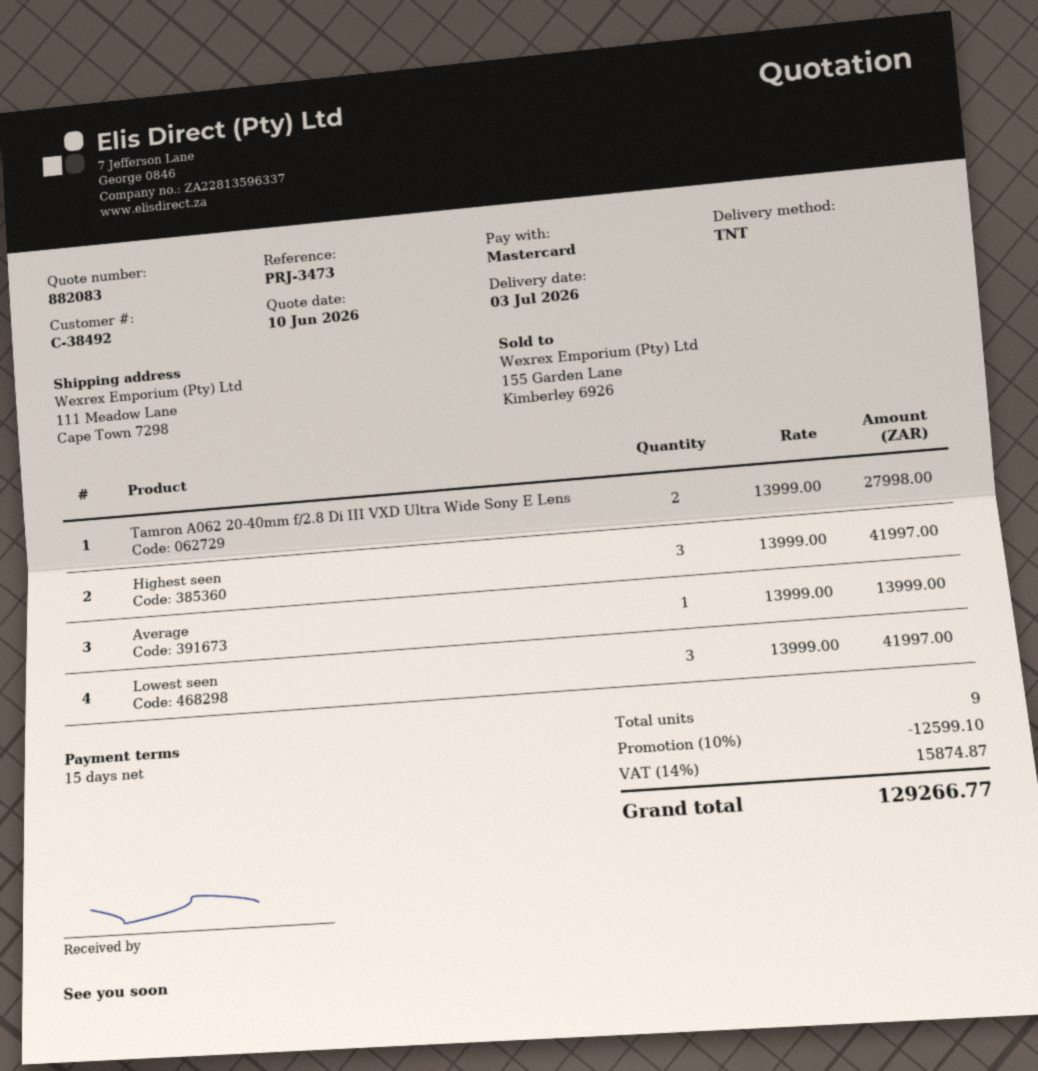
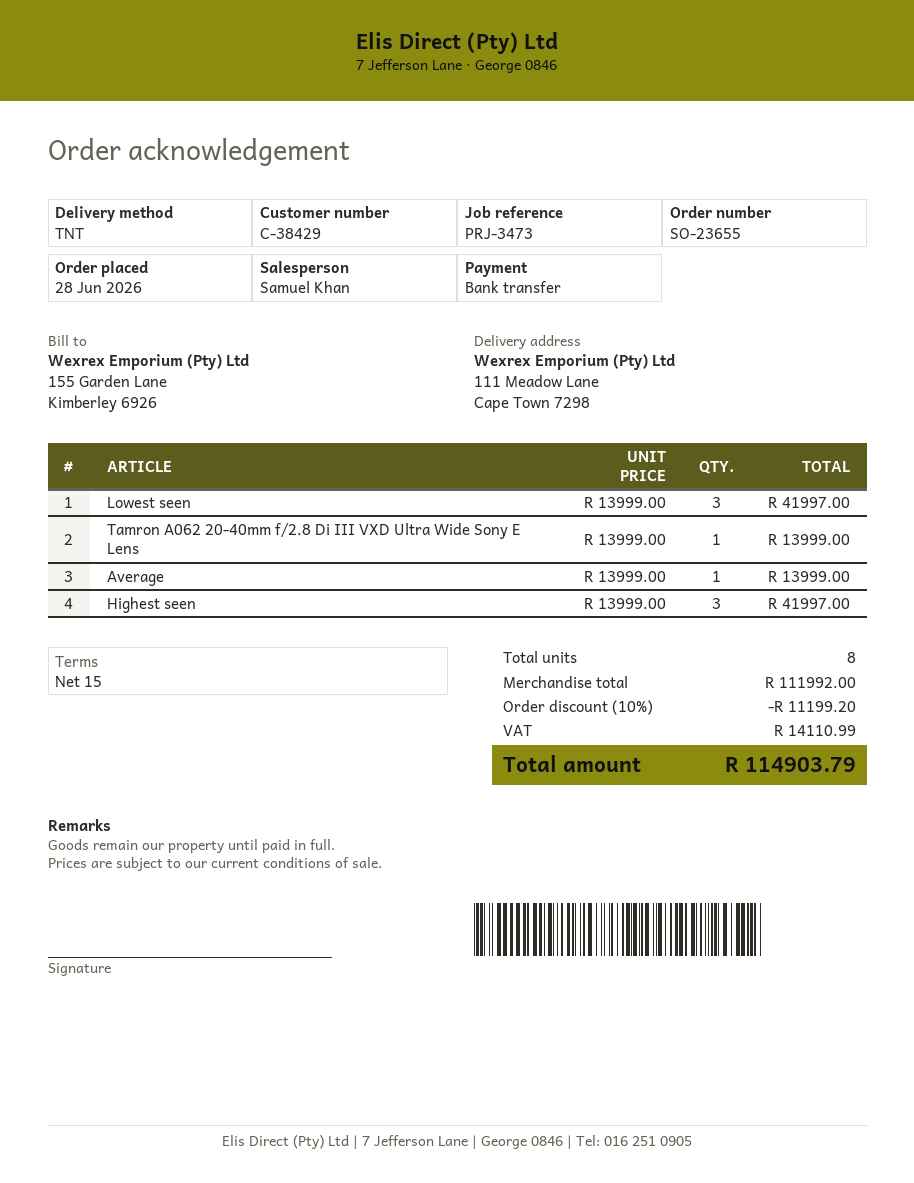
customer number: C-38492 -> C-38429
payment method: Mastercard -> bank transfer
Tamron A062 20-40mm f/2.8 Di III VXD Ultra Wide Sony E Lens: 2 x 13999.00 = 27998.00 -> 1 x 13999.00 = 13999.00
total quantity: 9 -> 8
discount: 10% = 12599.10 -> 10% = 11199.20
tax: 15874.87 -> 14110.99
total: 129266.77 -> 114903.79

